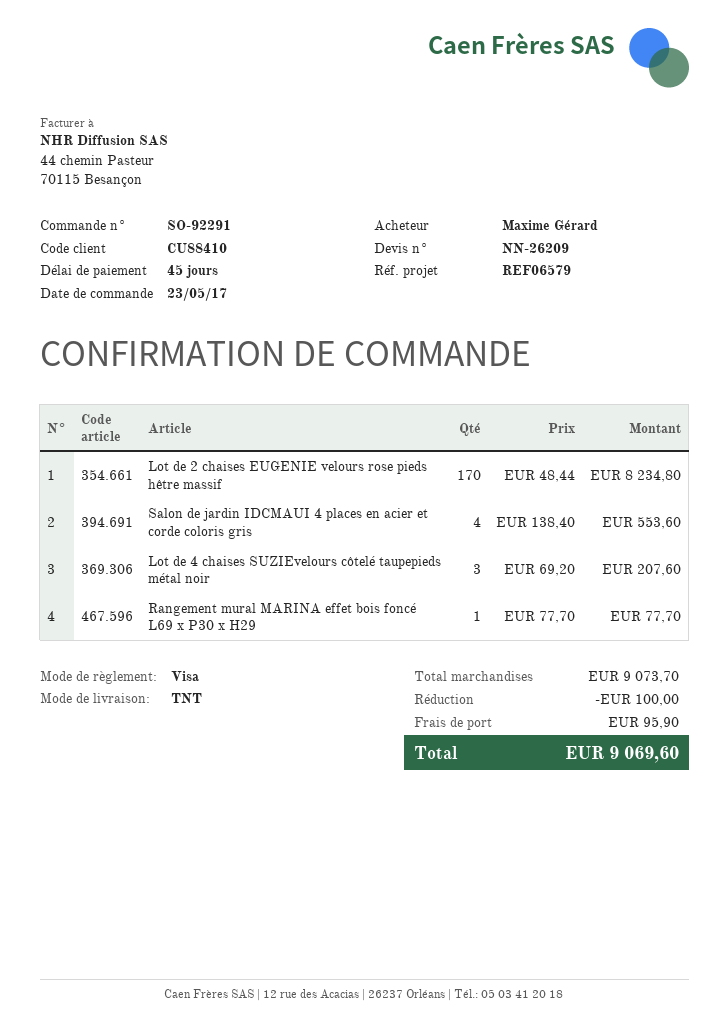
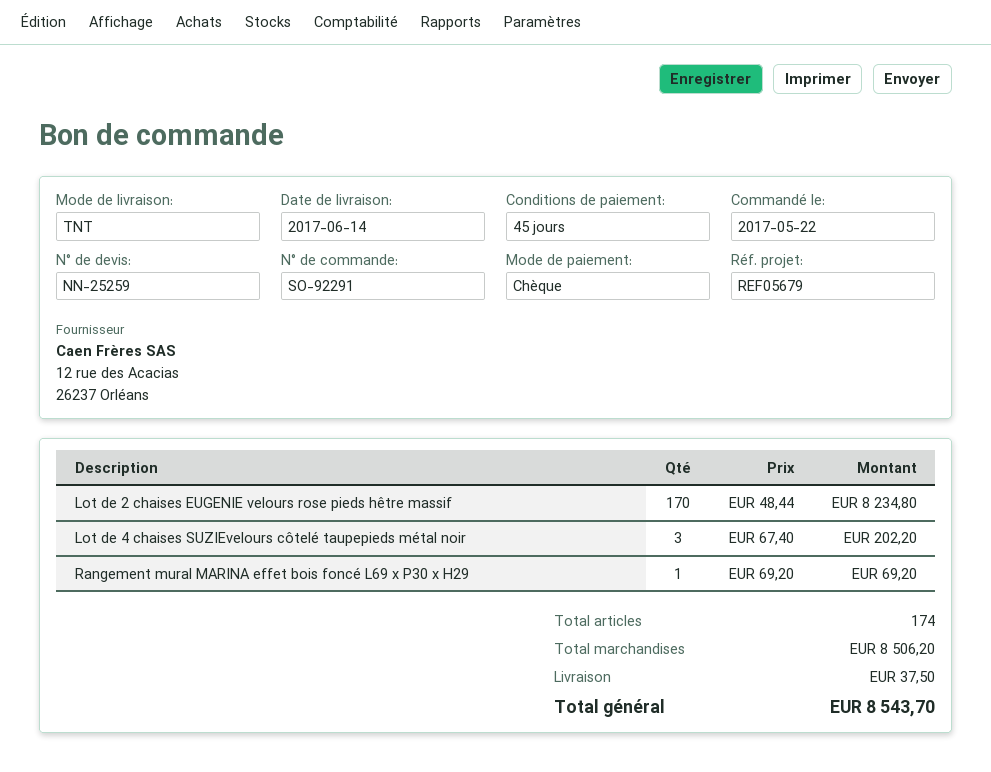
quote number: NN-26209 -> NN-25259
order date: 2017-05-23 -> 2017-05-22
reference: REF06579 -> REF05679
payment method: Visa -> cheque
Salon de jardin IDCMAUI 4 places en acier et corde coloris gris: 4 x 138.40 = 553.60 -> none
Lot de 4 chaises SUZIEvelours côtelé taupepieds métal noir: 3 x 69.20 = 207.60 -> 3 x 67.40 = 202.20
Rangement mural MARINA effet bois foncé L69 x P30 x H29: 1 x 77.70 = 77.70 -> 1 x 69.20 = 69.20
subtotal: 9073.70 -> 8506.20
discount: 100.00 -> none
shipping: 95.90 -> 37.50
total: 9069.60 -> 8543.70

